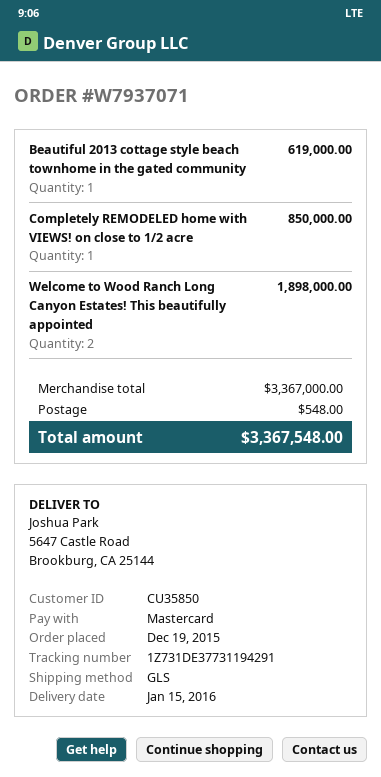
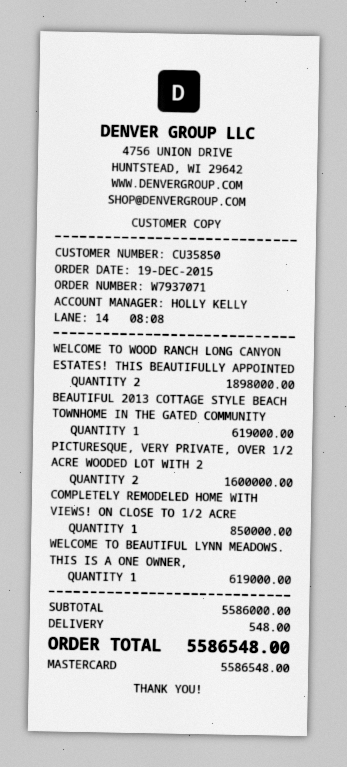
PICTURESQUE, VERY PRIVATE, OVER 1/2 ACRE WOODED LOT WITH 2: none -> 2 for 1600000.00
WELCOME TO BEAUTIFUL LYNN MEADOWS. THIS IS A ONE OWNER,: none -> 1 for 619000.00
subtotal: 3367000.00 -> 5586000.00
total: 3367548.00 -> 5586548.00

